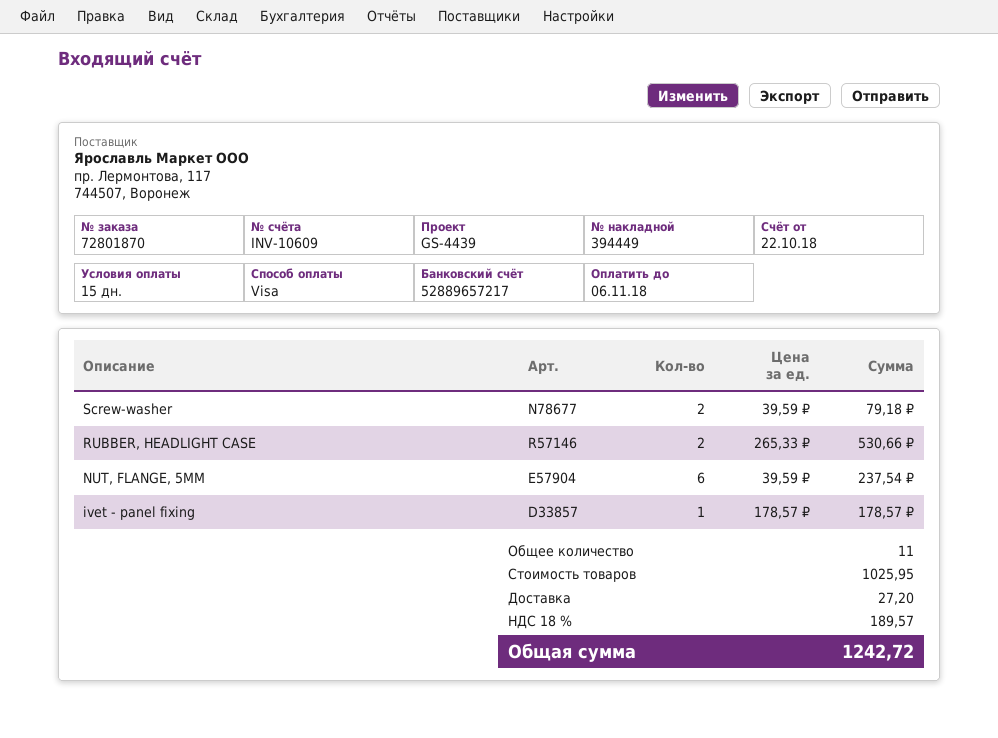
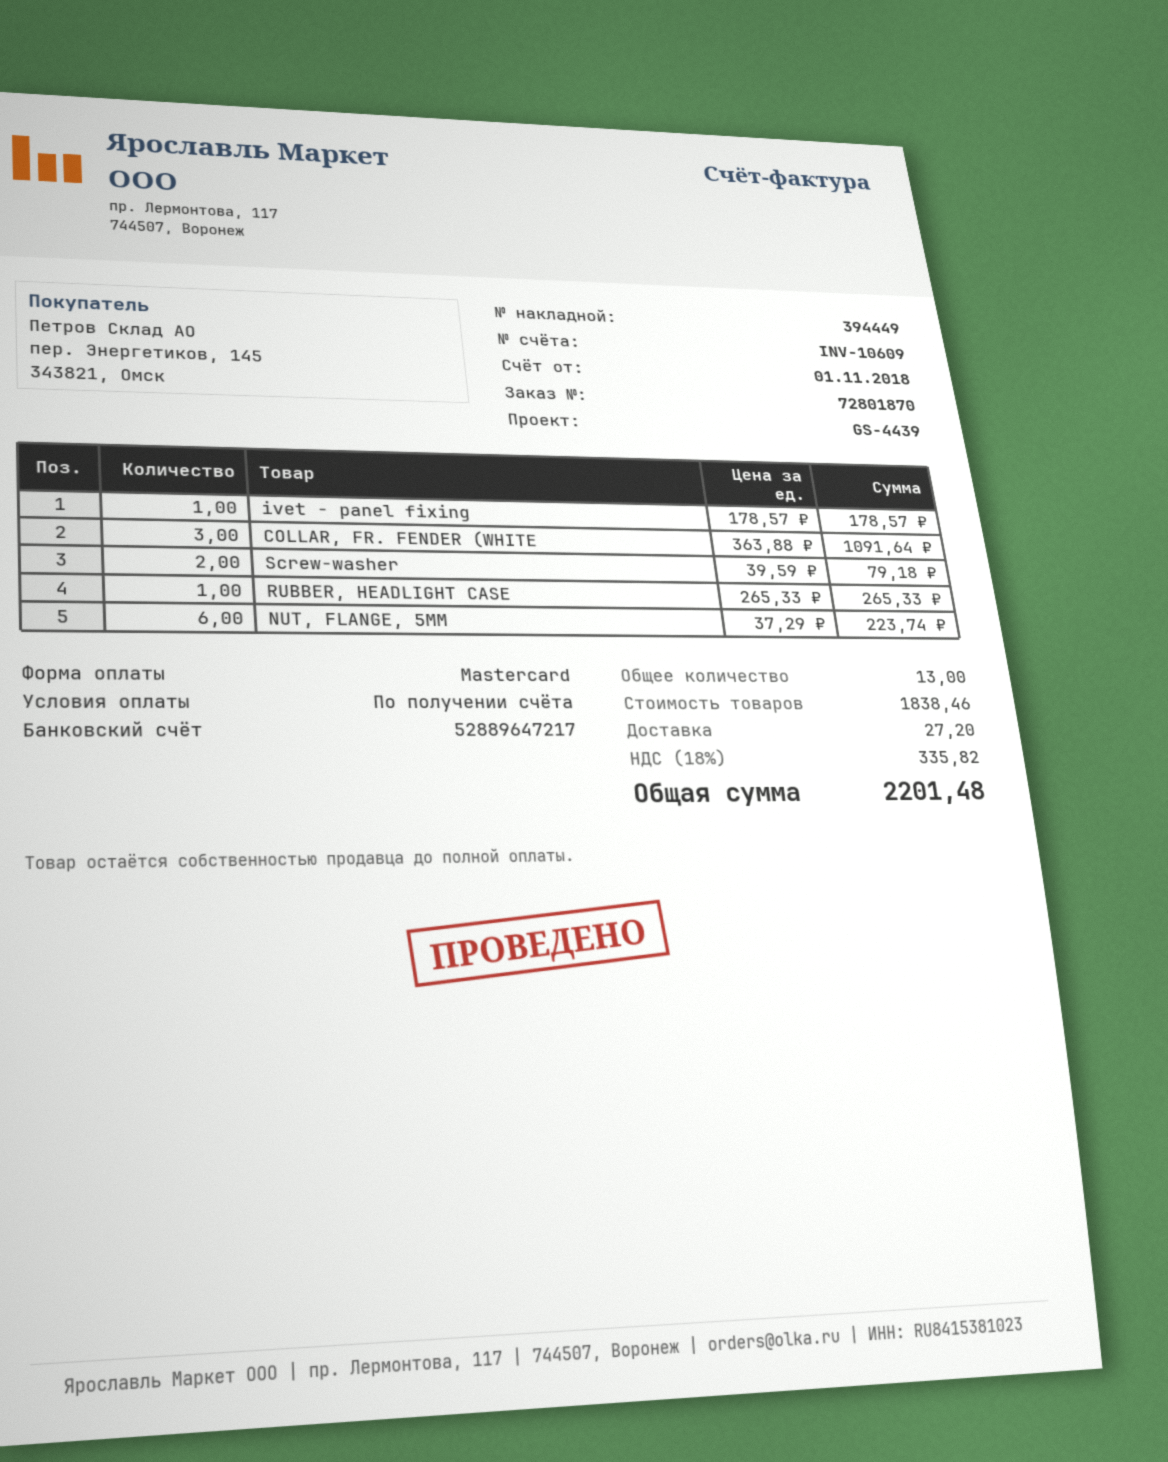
invoice date: 2018-10-22 -> 2018-11-01
payment terms: 15 days -> on receipt
payment method: Visa -> Mastercard
bank account: 52889657217 -> 52889647217
RUBBER, HEADLIGHT CASE: 2 x 265.33 = 530.66 -> 1 x 265.33 = 265.33
NUT, FLANGE, 5MM: 6 x 39.59 = 237.54 -> 6 x 37.29 = 223.74
COLLAR, FR. FENDER (WHITE: none -> 3 x 363.88 = 1091.64
total quantity: 11 -> 13
subtotal: 1025.95 -> 1838.46
tax: 18% = 189.57 -> 18% = 335.82
total: 1242.72 -> 2201.48

